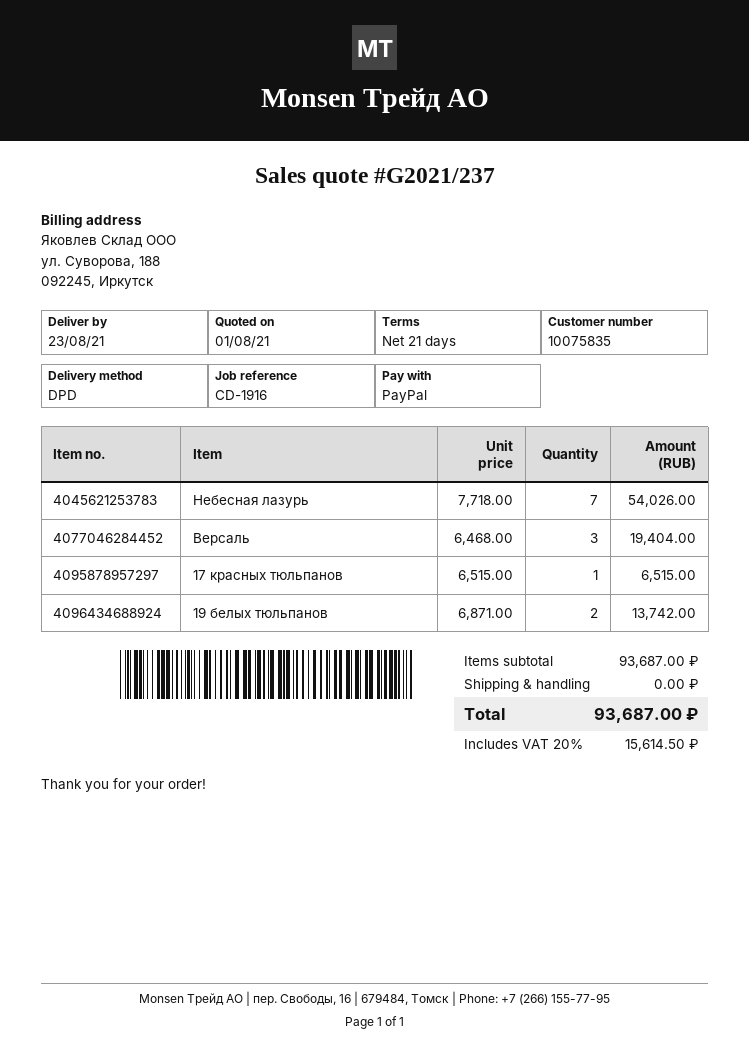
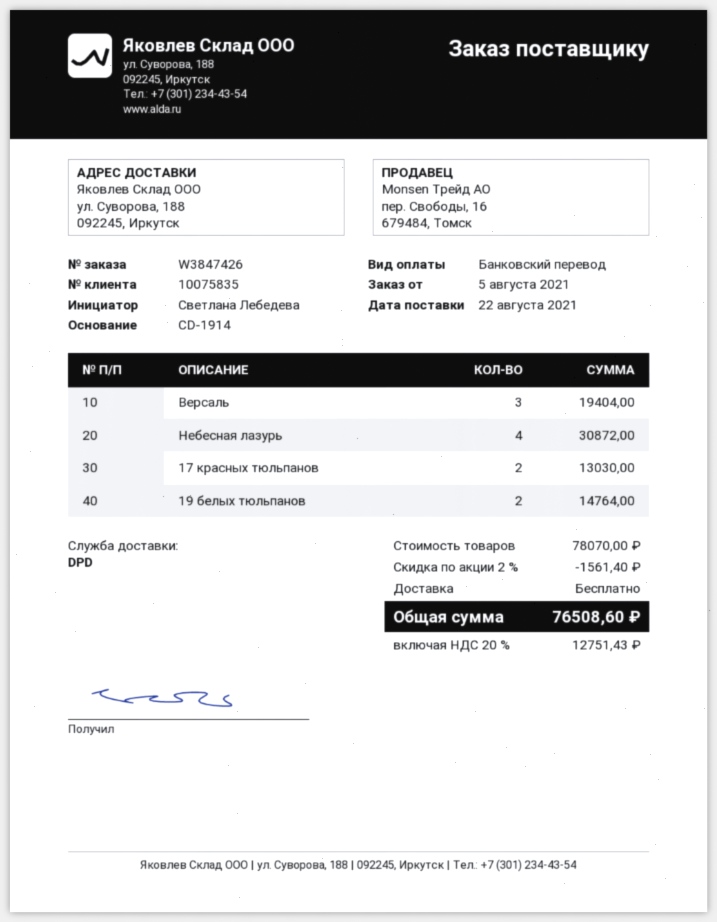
delivery date: 2021-08-23 -> 2021-08-22
reference: CD-1916 -> CD-1914
payment method: PayPal -> bank transfer
Небесная лазурь: 7 for 54026.00 -> 4 for 30872.00
17 красных тюльпанов: 1 for 6515.00 -> 2 for 13030.00
19 белых тюльпанов: 2 for 13742.00 -> 2 for 14764.00
subtotal: 93687.00 -> 78070.00
discount: none -> 2% = 1561.40
tax: 20% = 15614.50 -> 20% = 12751.43
total: 93687.00 -> 76508.60

